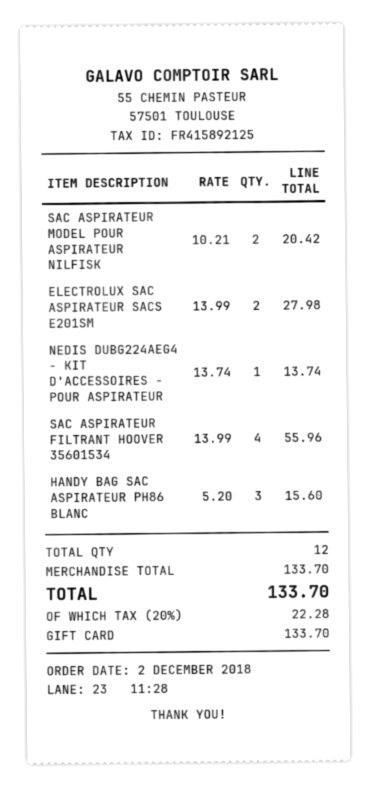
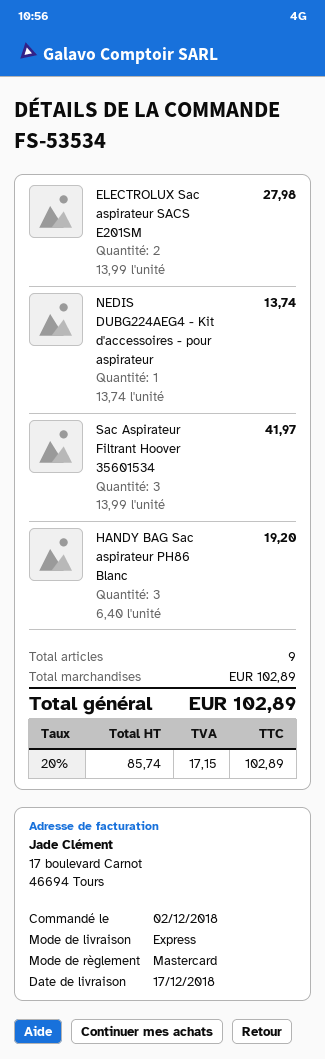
payment method: gift card -> Mastercard
SAC ASPIRATEUR MODEL POUR ASPIRATEUR NILFISK: 2 x 10.21 = 20.42 -> none
SAC ASPIRATEUR FILTRANT HOOVER 35601534: 4 x 13.99 = 55.96 -> 3 x 13.99 = 41.97
HANDY BAG SAC ASPIRATEUR PH86 BLANC: 3 x 5.20 = 15.60 -> 3 x 6.40 = 19.20
total quantity: 12 -> 9
subtotal: 133.70 -> 102.89
tax: 20% = 22.28 -> 20% = 17.15
total: 133.70 -> 102.89

